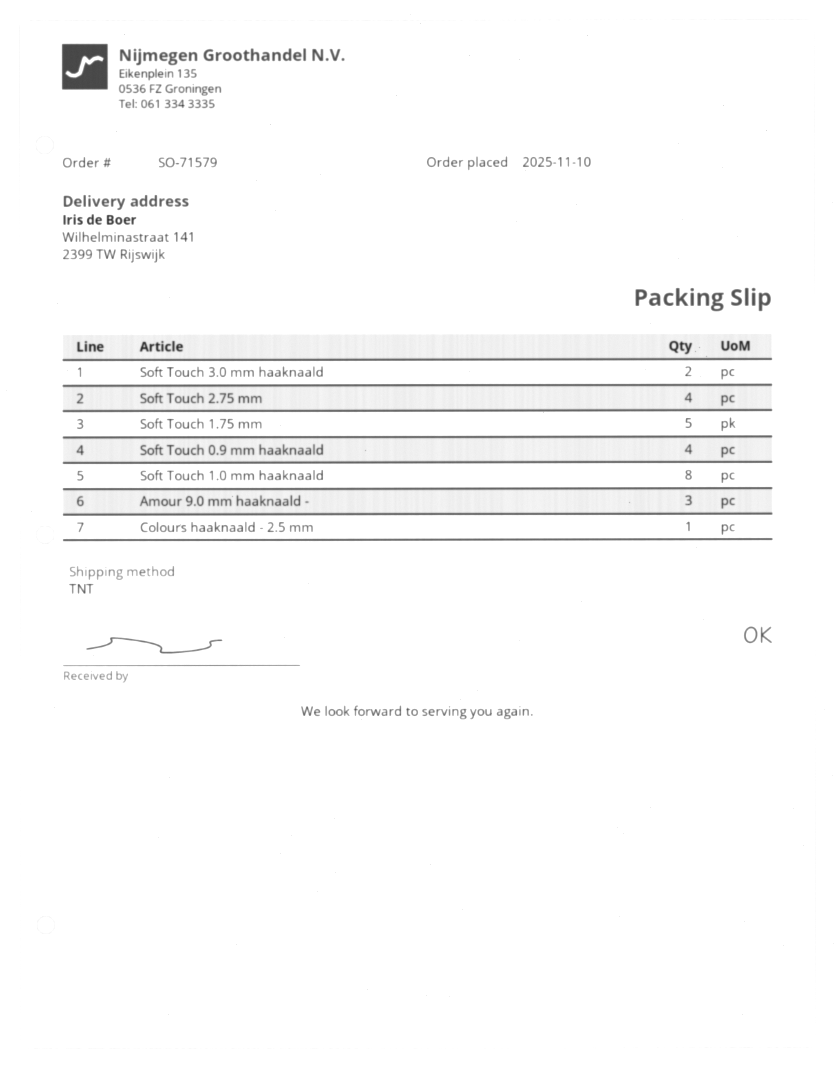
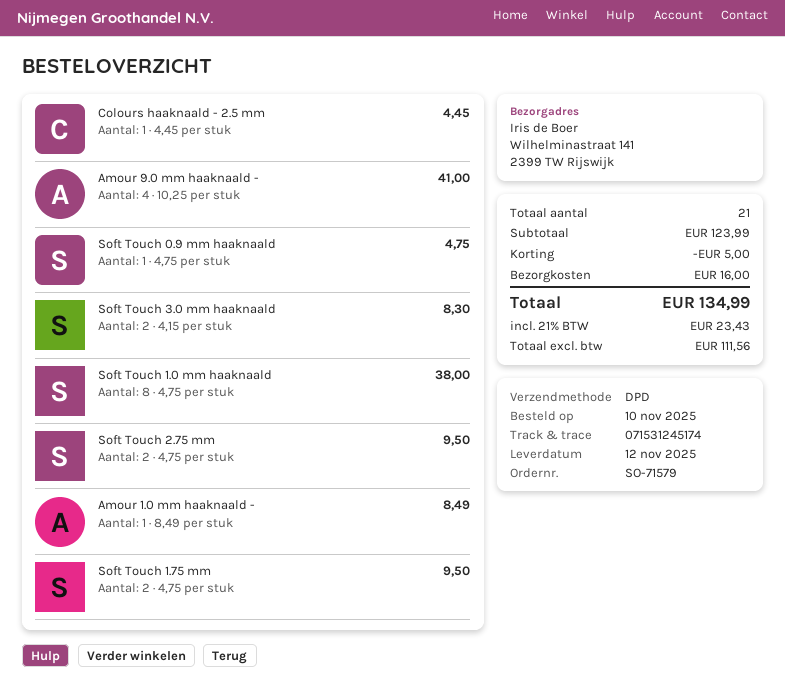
shipping method: TNT -> DPD
Soft Touch 2.75 mm: 4 -> 2
Soft Touch 1.75 mm: 5 -> 2
Soft Touch 0.9 mm haaknaald: 4 -> 1
Amour 9.0 mm haaknaald -: 3 -> 4
Amour 1.0 mm haaknaald -: none -> 1

